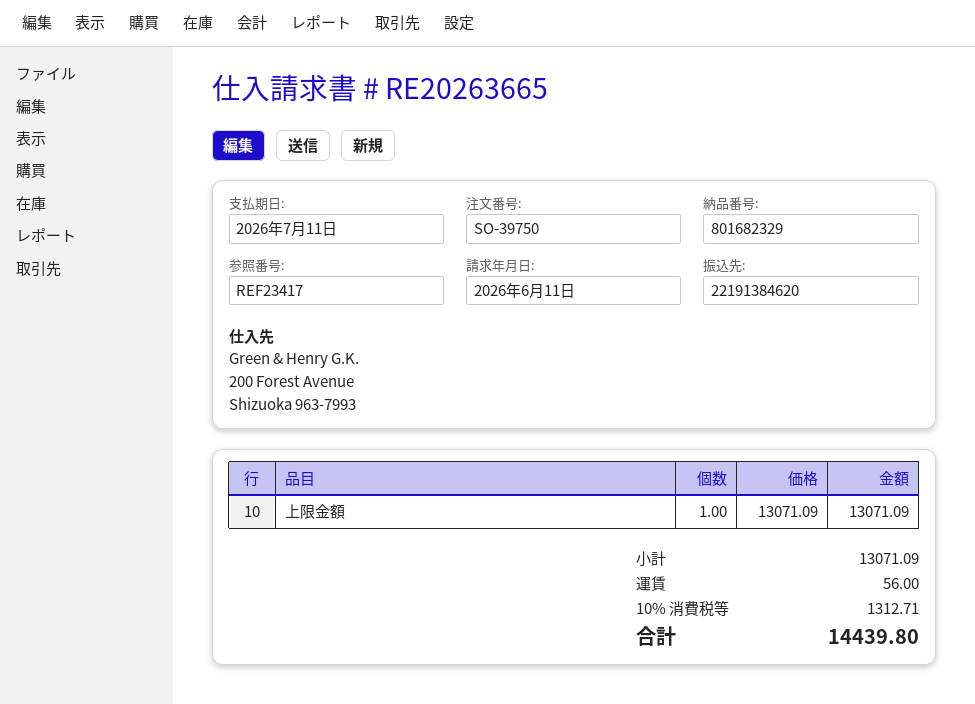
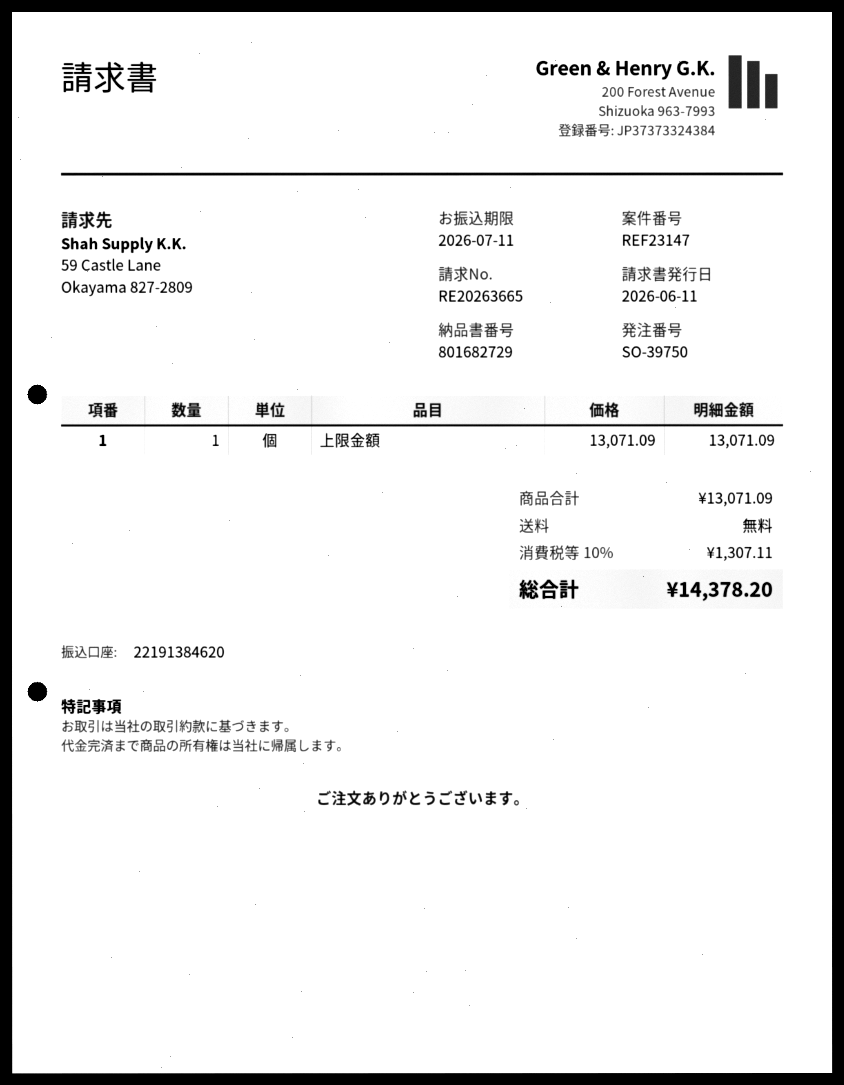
delivery note number: 801682329 -> 801682729
reference: REF23417 -> REF23147
shipping: 56.00 -> 0.00
tax: 10% = 1312.71 -> 10% = 1307.11
total: 14439.80 -> 14378.20

